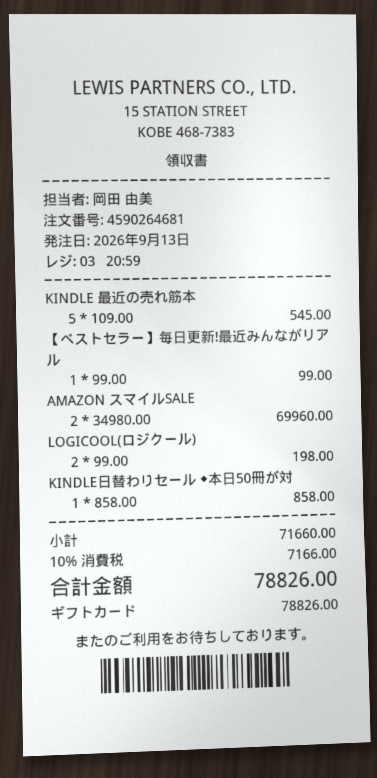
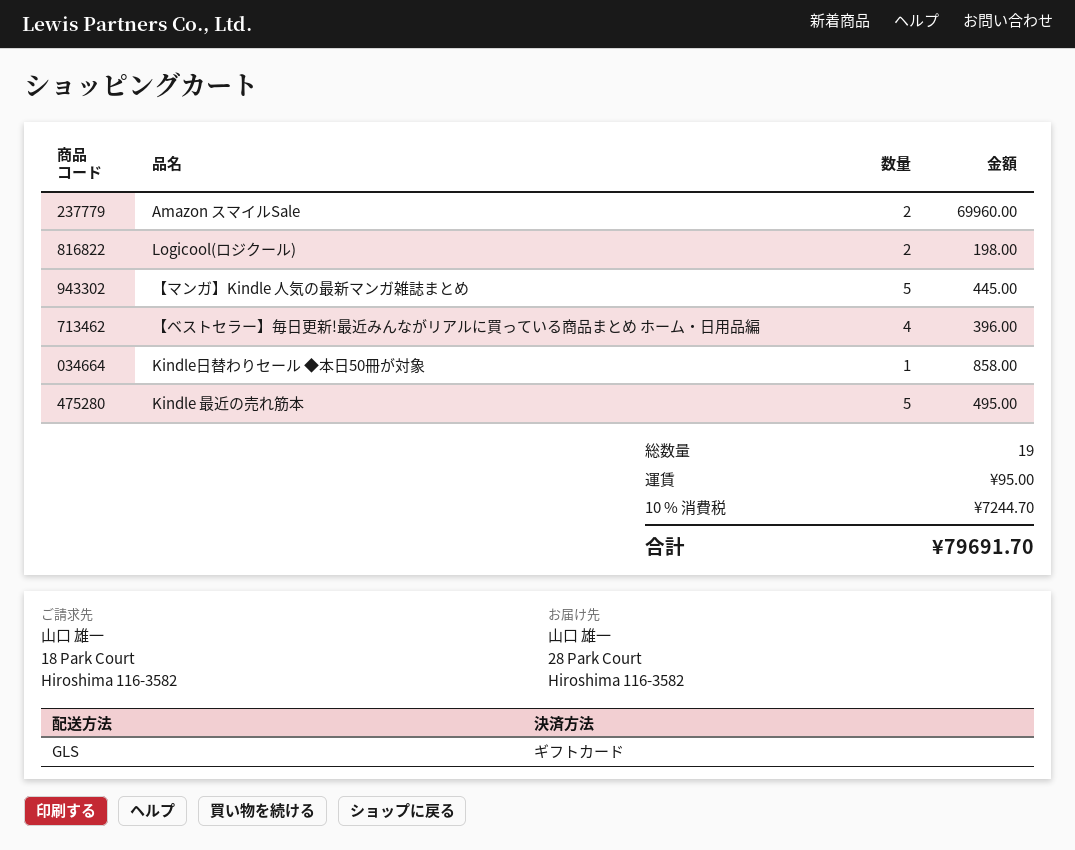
KINDLE 最近の売れ筋本: 5 for 545.00 -> 5 for 495.00
【ベストセラー】毎日更新!最近みんながリアル: 1 for 99.00 -> 4 for 396.00
【マンガ】Kindle 人気の最新マンガ雑誌まとめ: none -> 5 for 445.00
shipping: none -> 95.00
tax: 10% = 7166.00 -> 10% = 7244.70
total: 78826.00 -> 79691.70

